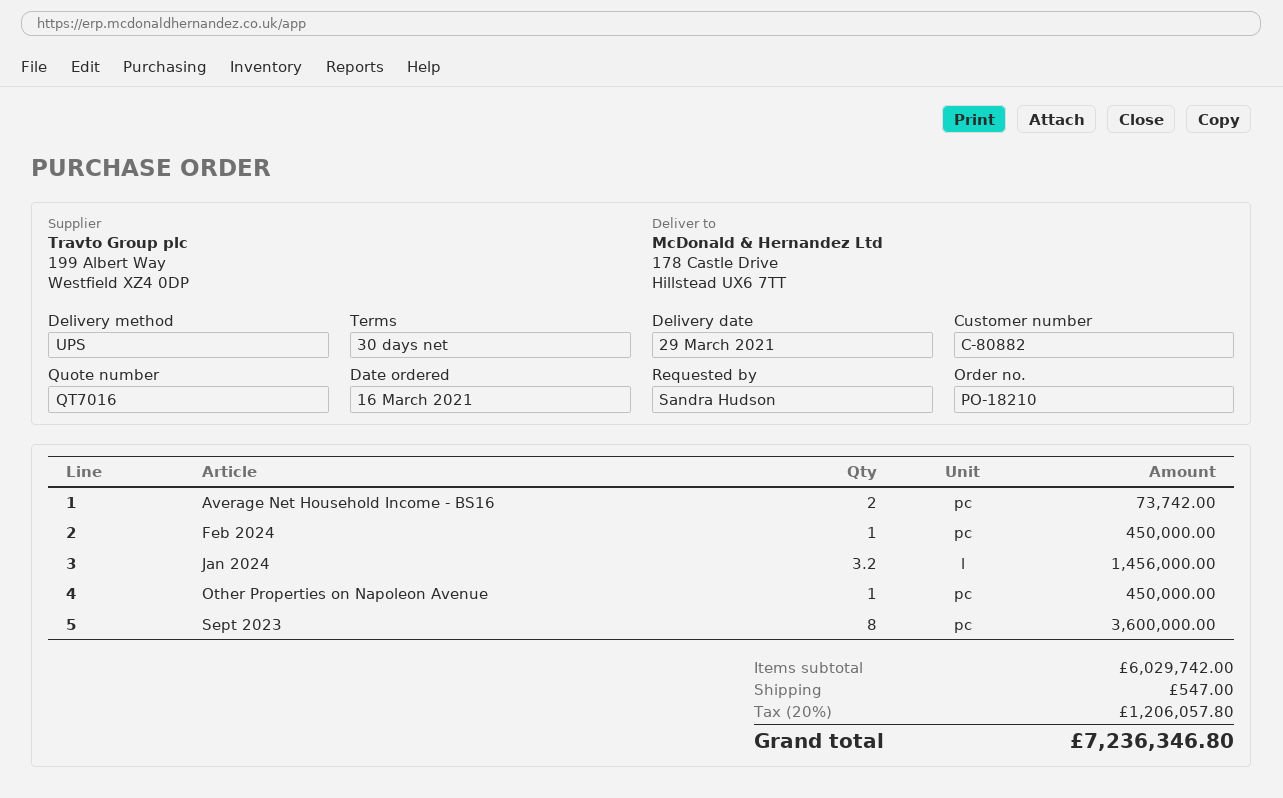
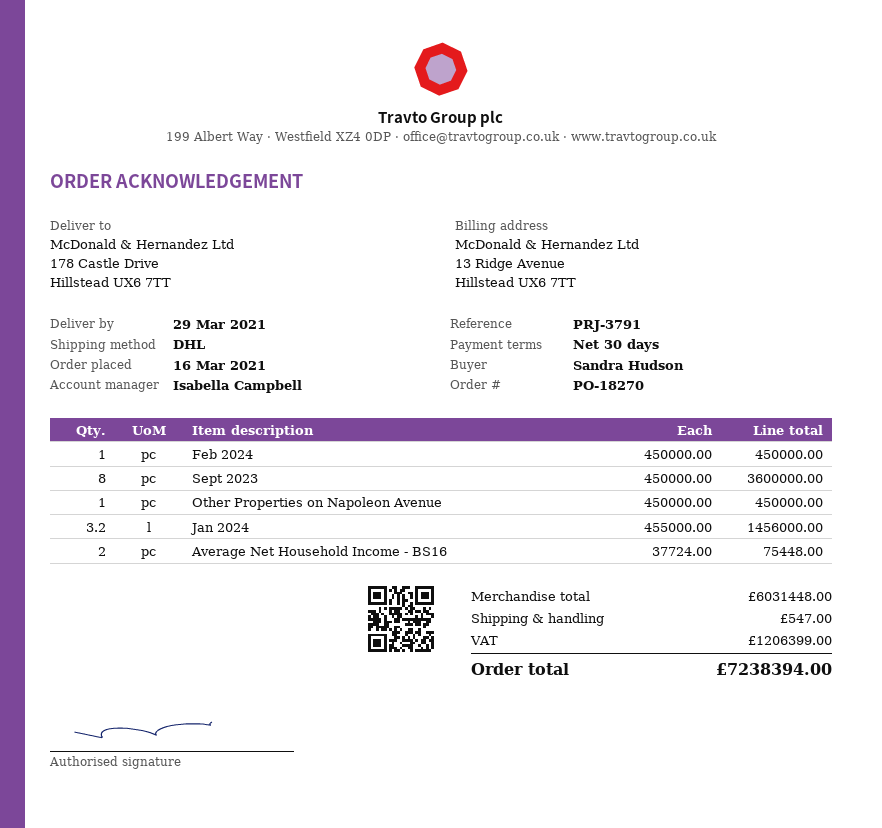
order number: PO-18210 -> PO-18270
shipping method: UPS -> DHL
Average Net Household Income - BS16: 2 for 73742.00 -> 2 for 75448.00
subtotal: 6029742.00 -> 6031448.00
tax: 1206057.80 -> 1206399.00
total: 7236346.80 -> 7238394.00

